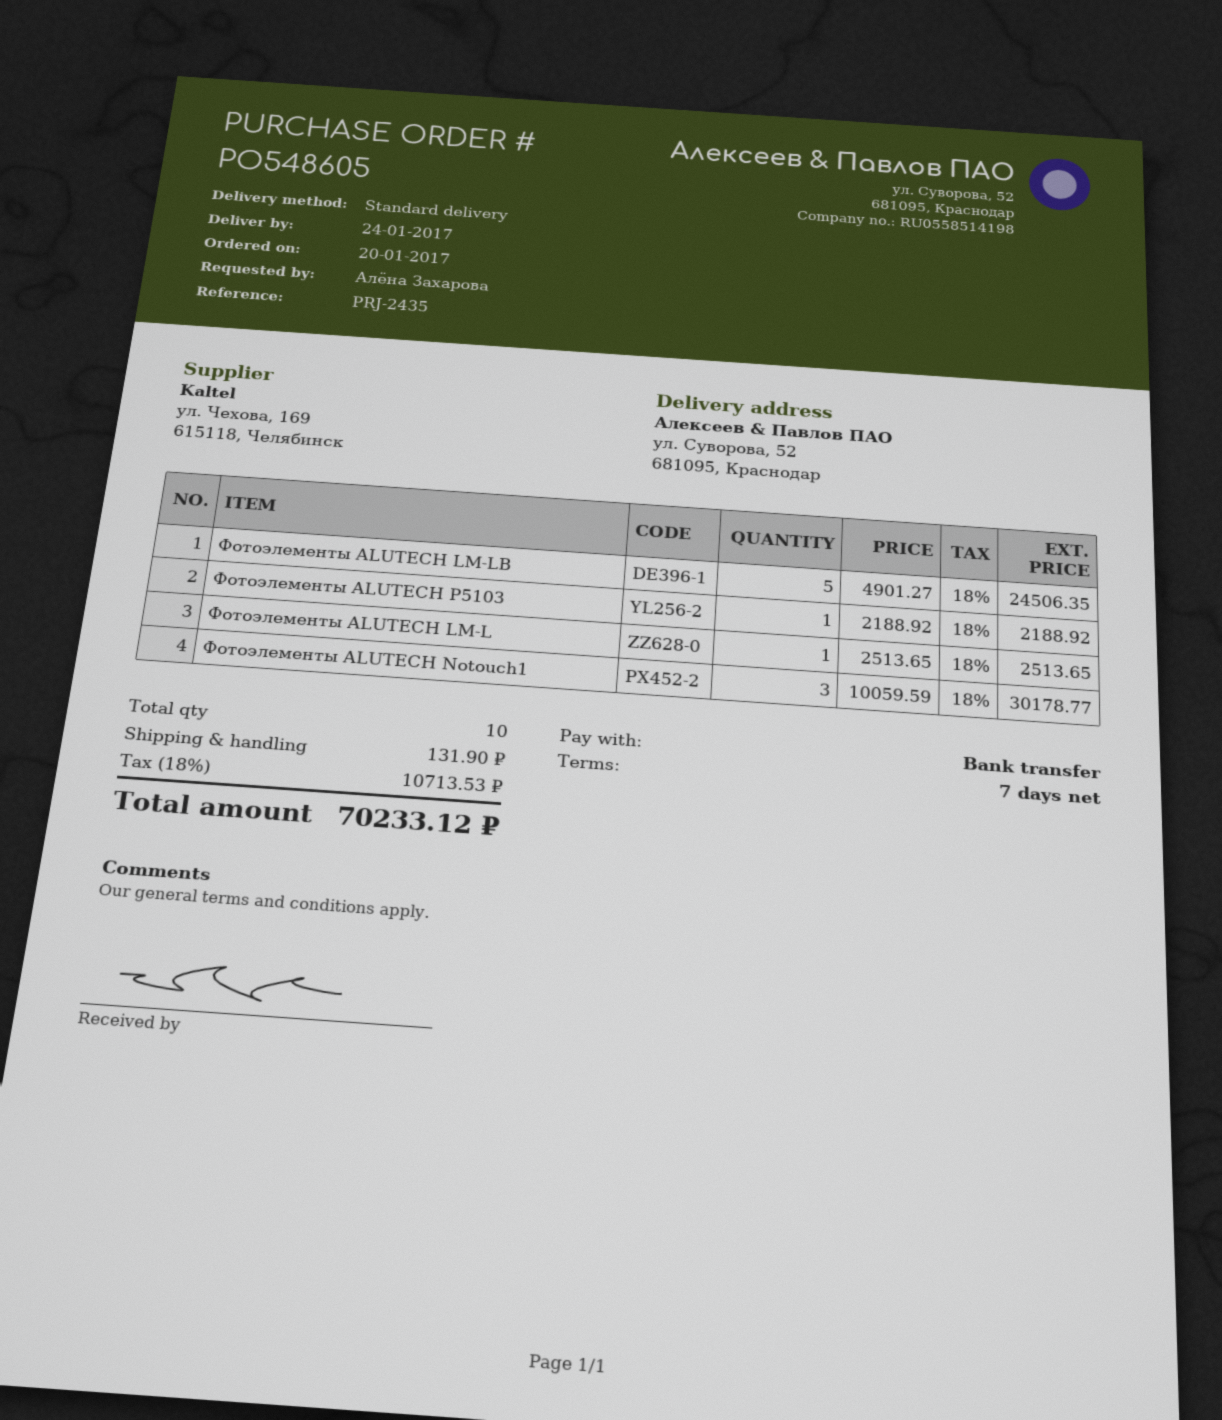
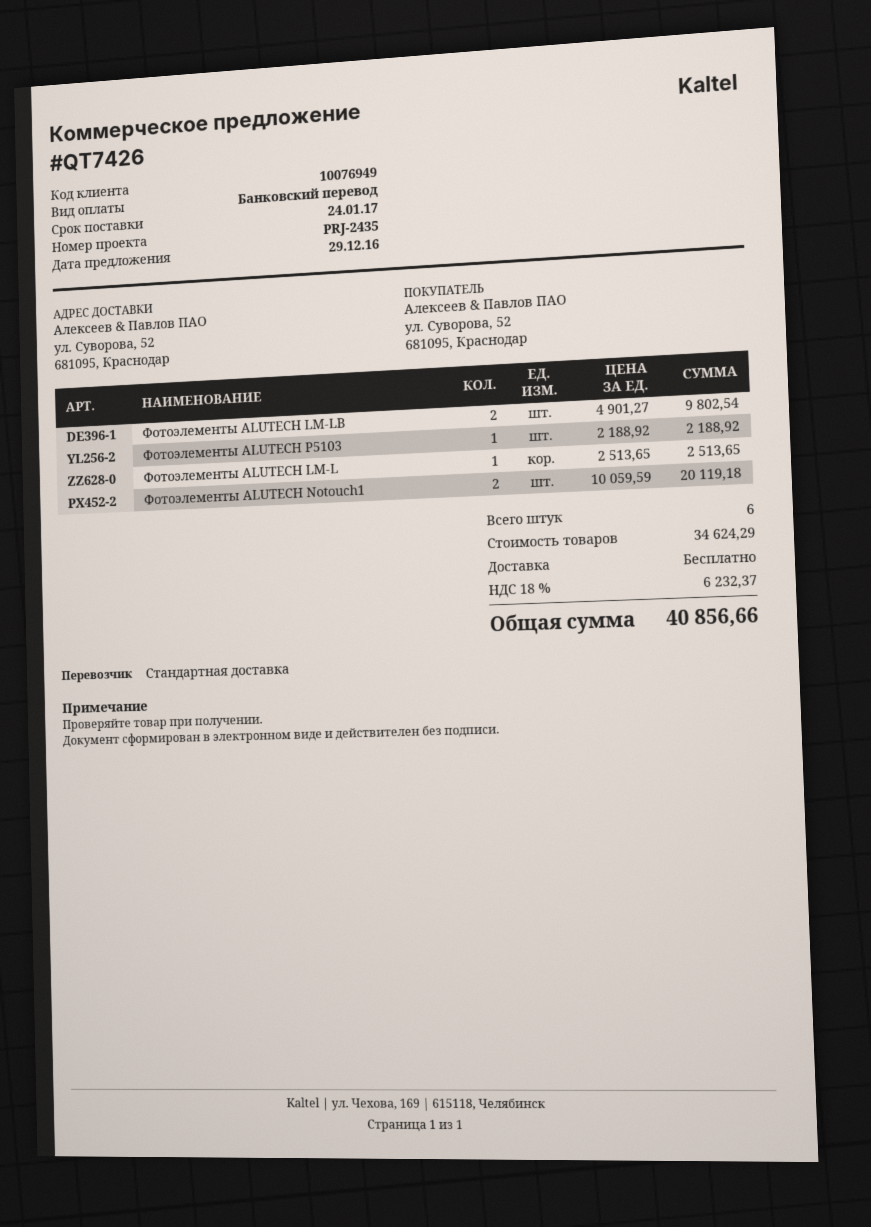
Фотоэлементы ALUTECH LM-LB: 5 x 4901.27 = 24506.35 -> 2 x 4901.27 = 9802.54
Фотоэлементы ALUTECH Notouch1: 3 x 10059.59 = 30178.77 -> 2 x 10059.59 = 20119.18
total quantity: 10 -> 6
shipping: 131.90 -> 0.00
tax: 18% = 10713.53 -> 18% = 6232.37
total: 70233.12 -> 40856.66

